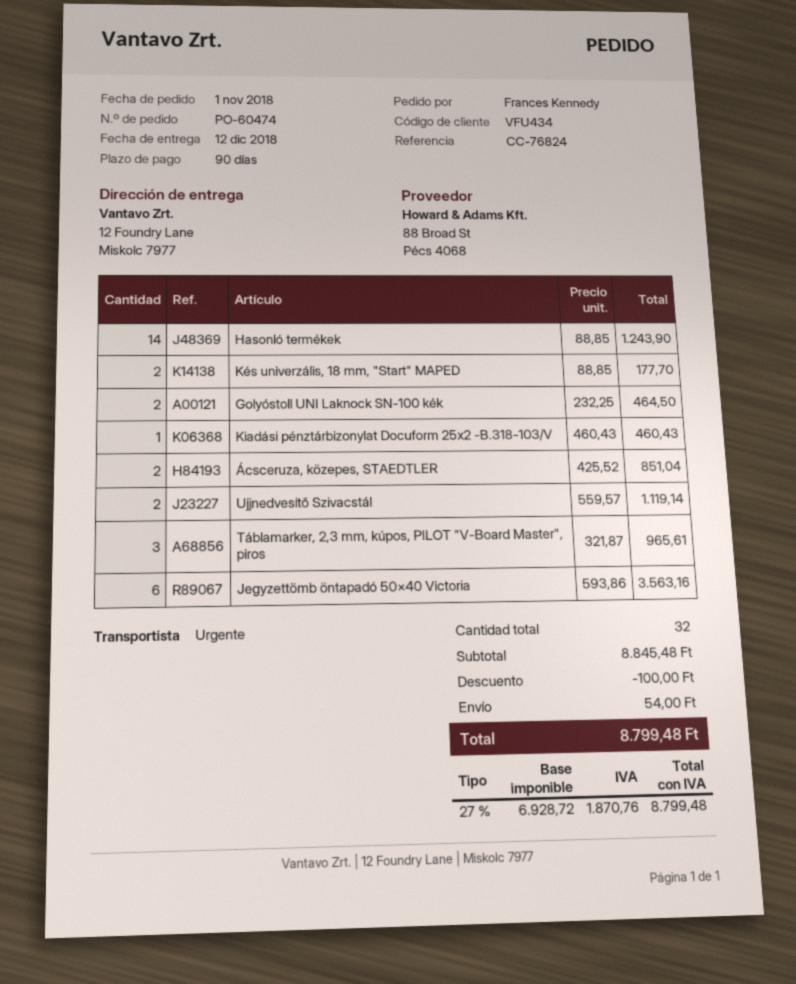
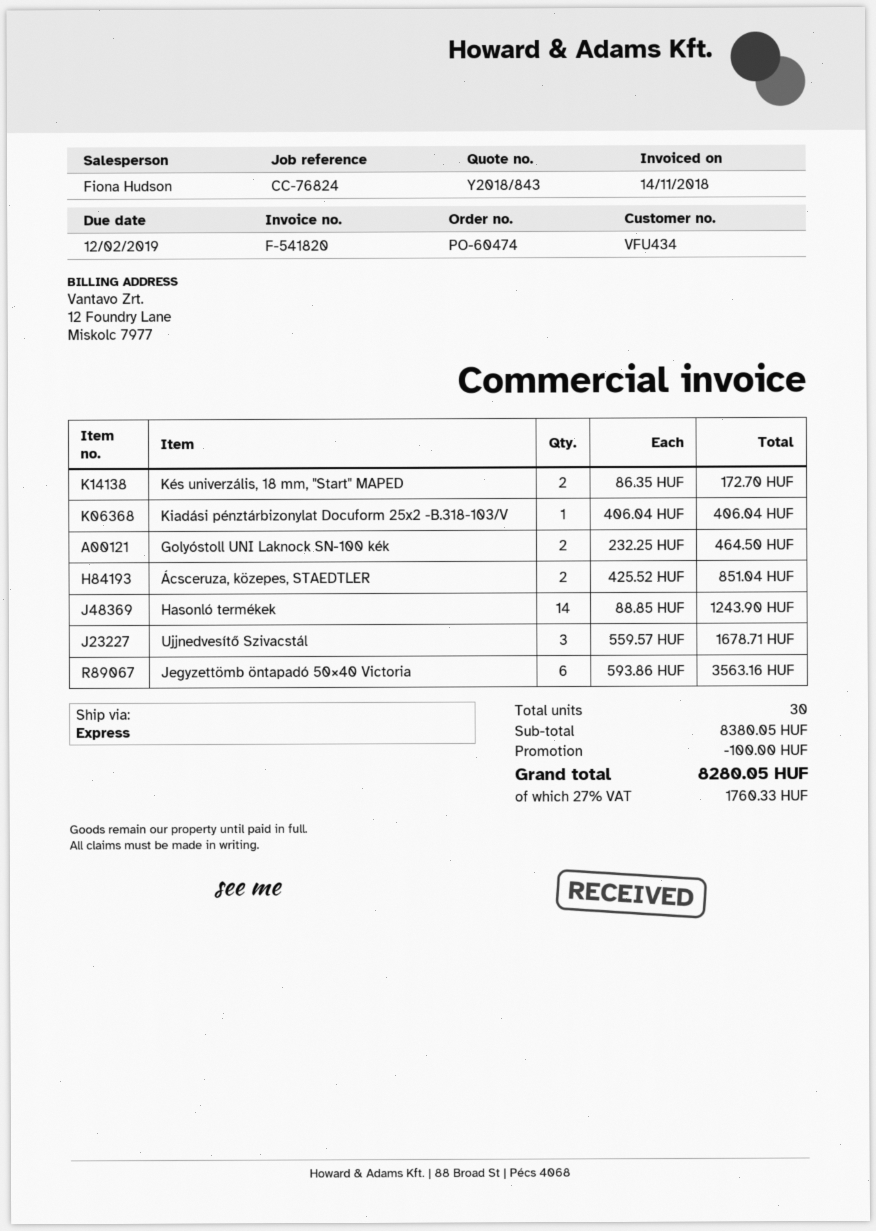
Kés univerzális, 18 mm, "Start" MAPED: 2 x 88.85 = 177.70 -> 2 x 86.35 = 172.70
Kiadási pénztárbizonylat Docuform 25x2 -B.318-103/V: 1 x 460.43 = 460.43 -> 1 x 406.04 = 406.04
Ujjnedvesítő Szivacstál: 2 x 559.57 = 1119.14 -> 3 x 559.57 = 1678.71
Táblamarker, 2,3 mm, kúpos, PILOT "V-Board Master", piros: 3 x 321.87 = 965.61 -> none
total quantity: 32 -> 30
subtotal: 8845.48 -> 8380.05
shipping: 54.00 -> none
tax: 27% = 1870.76 -> 27% = 1760.33
total: 8799.48 -> 8280.05

